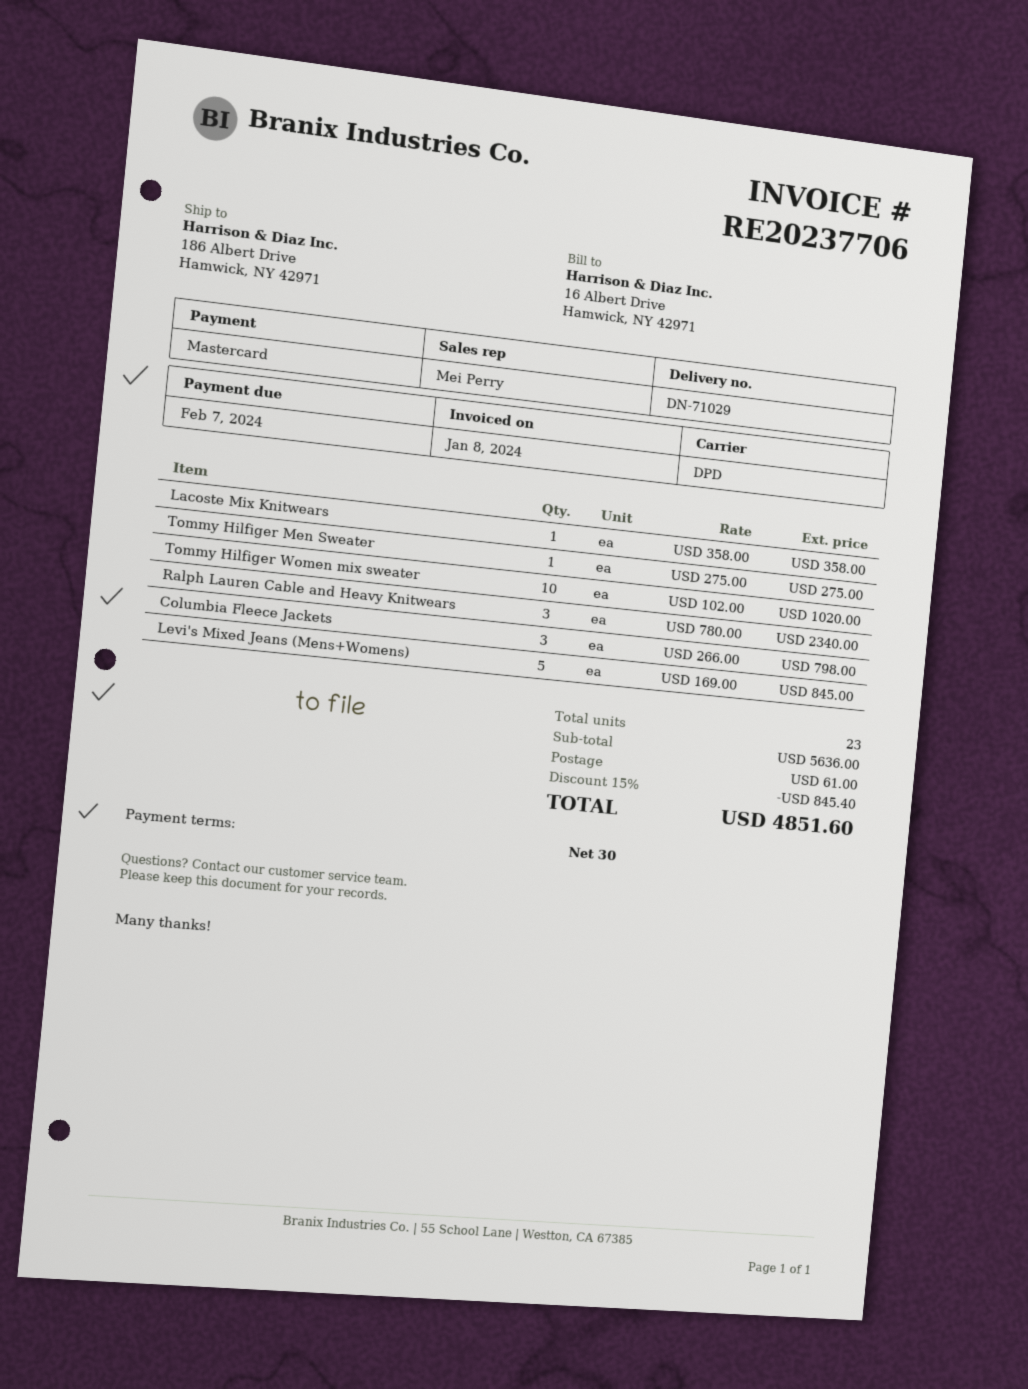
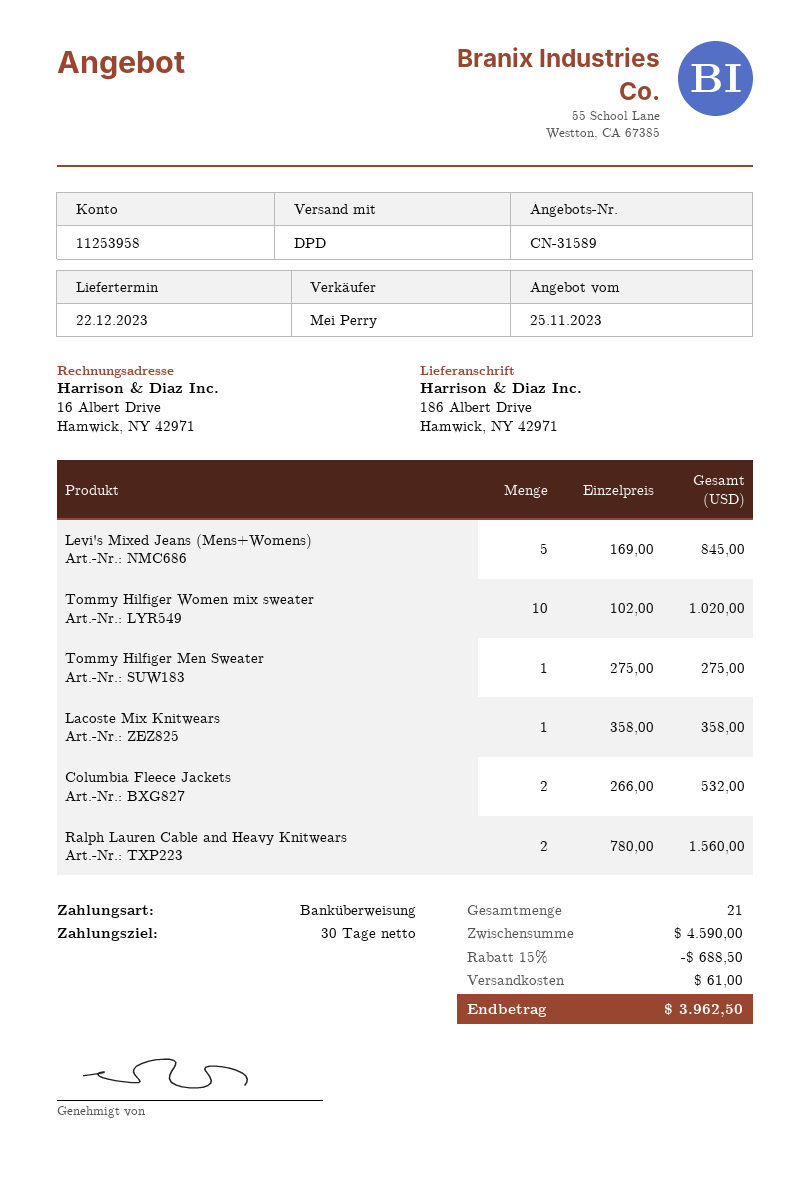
payment method: Mastercard -> bank transfer
Ralph Lauren Cable and Heavy Knitwears: 3 x 780.00 = 2340.00 -> 2 x 780.00 = 1560.00
Columbia Fleece Jackets: 3 x 266.00 = 798.00 -> 2 x 266.00 = 532.00
total quantity: 23 -> 21
subtotal: 5636.00 -> 4590.00
discount: 15% = 845.40 -> 15% = 688.50
total: 4851.60 -> 3962.50

